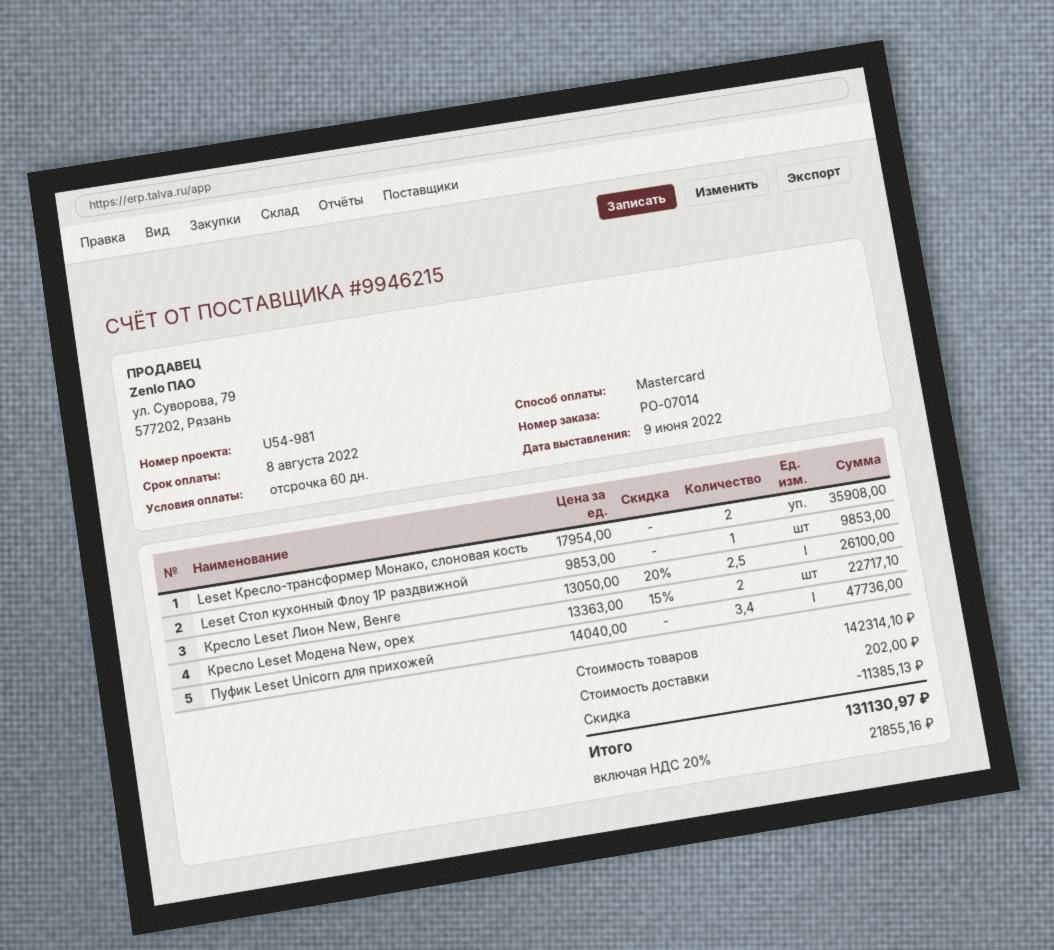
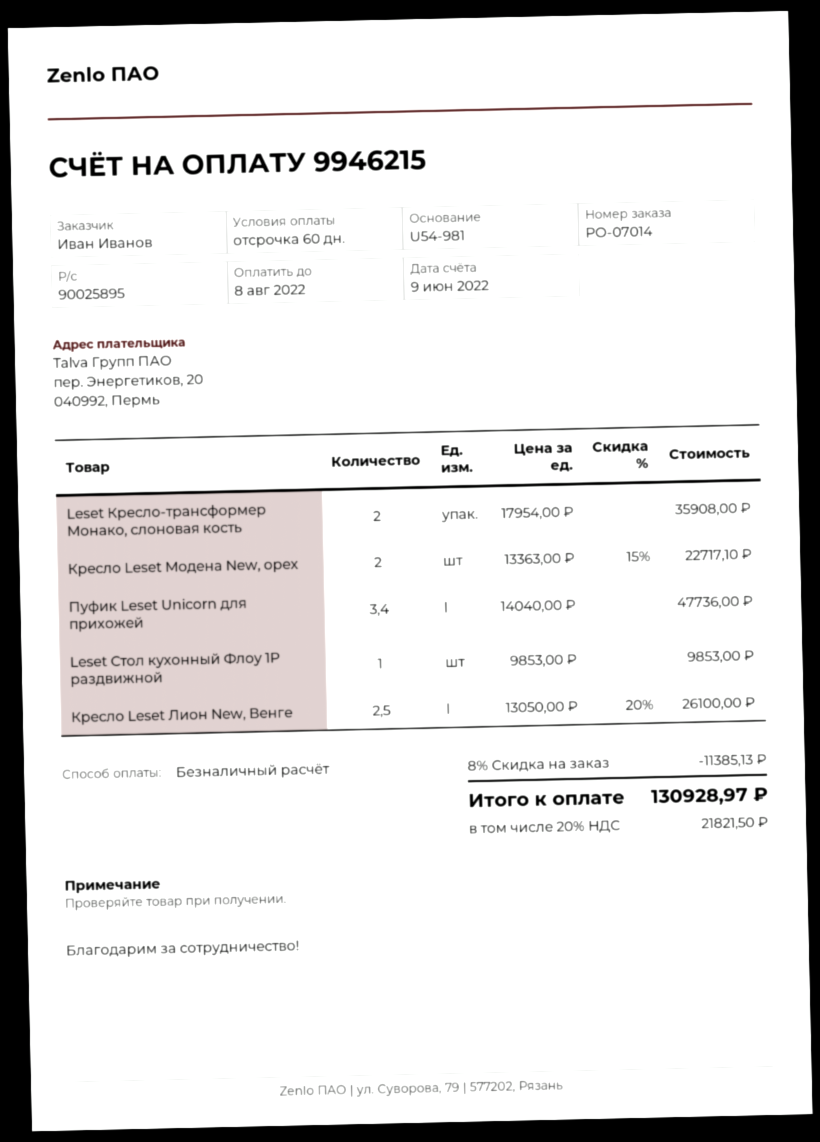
payment method: Mastercard -> bank transfer
shipping: 202.00 -> none
tax: 20% = 21855.16 -> 20% = 21821.50
total: 131130.97 -> 130928.97

